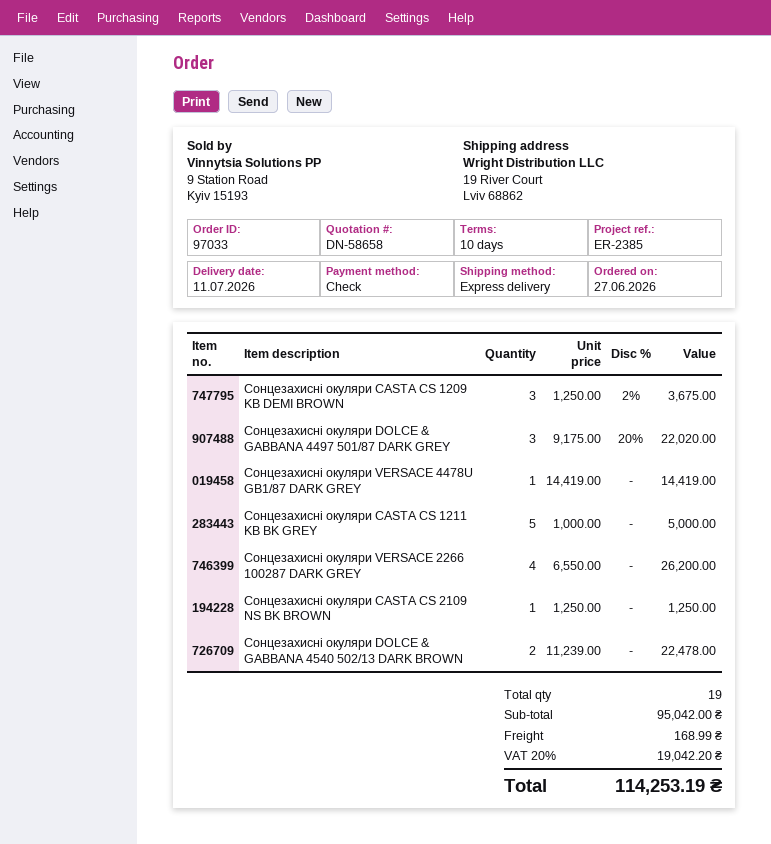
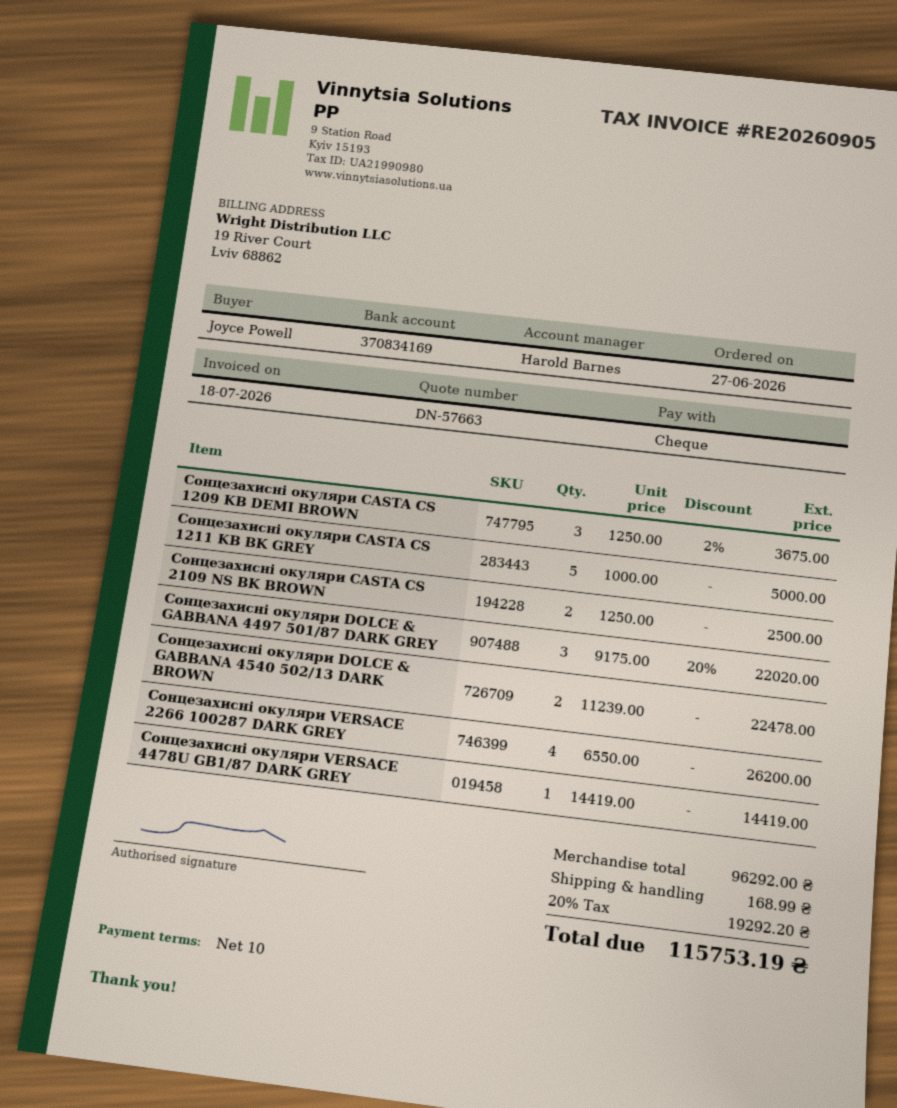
quote number: DN-58658 -> DN-57663
Сонцезахисні окуляри CASTA CS 2109 NS BK BROWN: 1 x 1250.00 = 1250.00 -> 2 x 1250.00 = 2500.00
subtotal: 95042.00 -> 96292.00
tax: 20% = 19042.20 -> 20% = 19292.20
total: 114253.19 -> 115753.19

